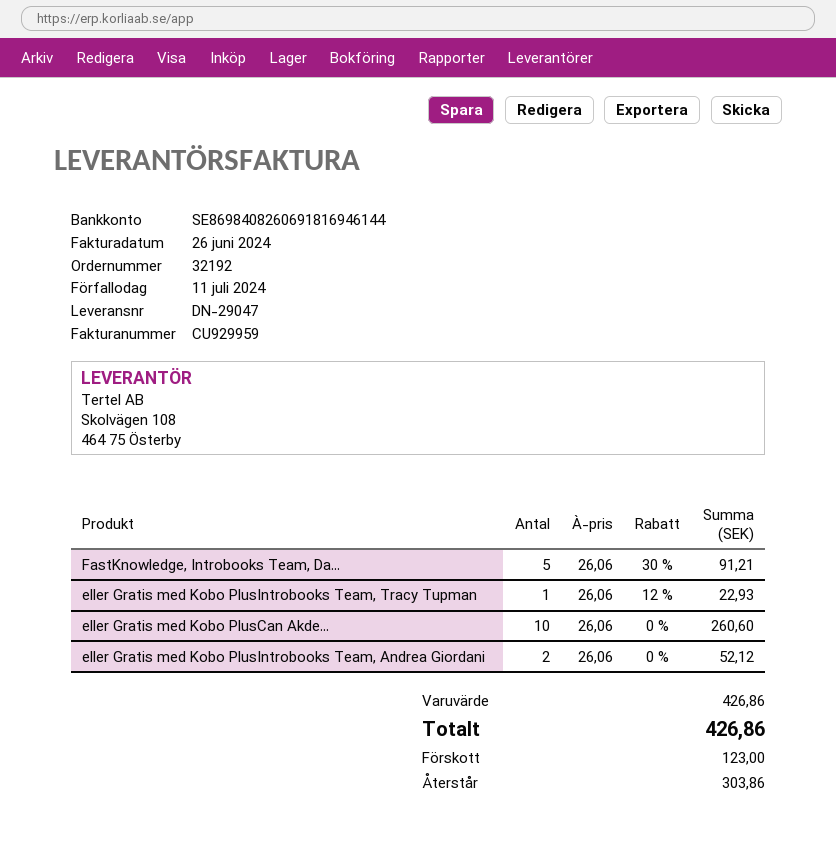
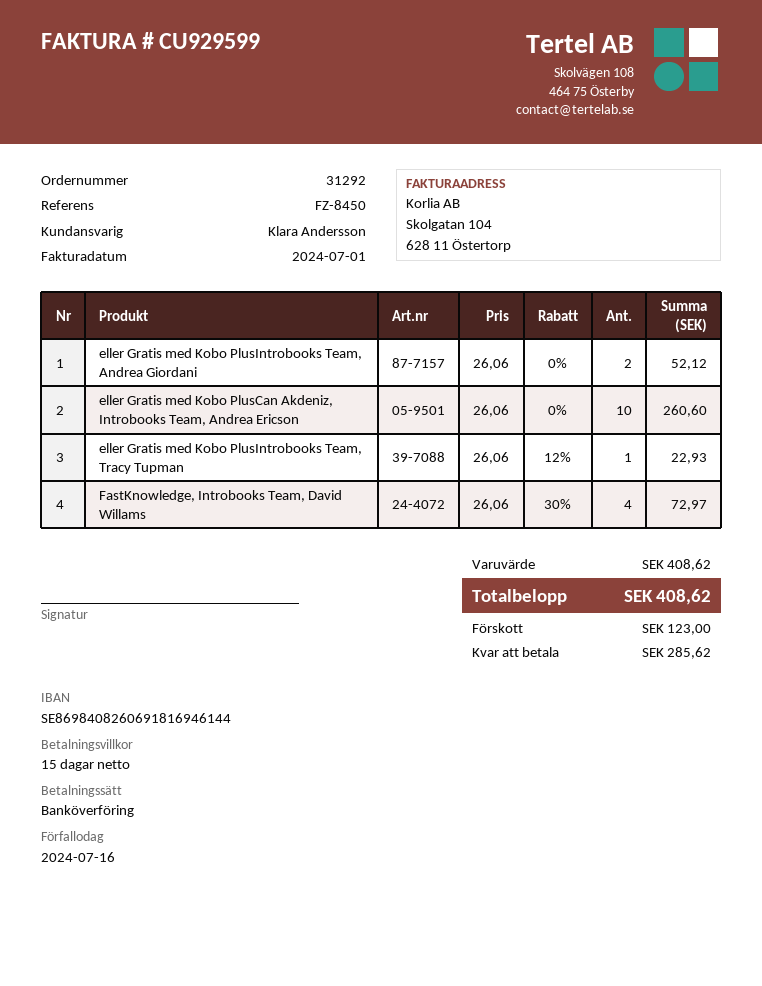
order number: 32192 -> 31292
invoice number: CU929959 -> CU929599
invoice date: 2024-06-26 -> 2024-07-01
due date: 2024-07-11 -> 2024-07-16
FastKnowledge, Introbooks Team, Da...: 5 x 26.06 - 30% = 91.21 -> 4 x 26.06 - 30% = 72.97
subtotal: 426.86 -> 408.62
total: 426.86 -> 408.62
balance: 303.86 -> 285.62

